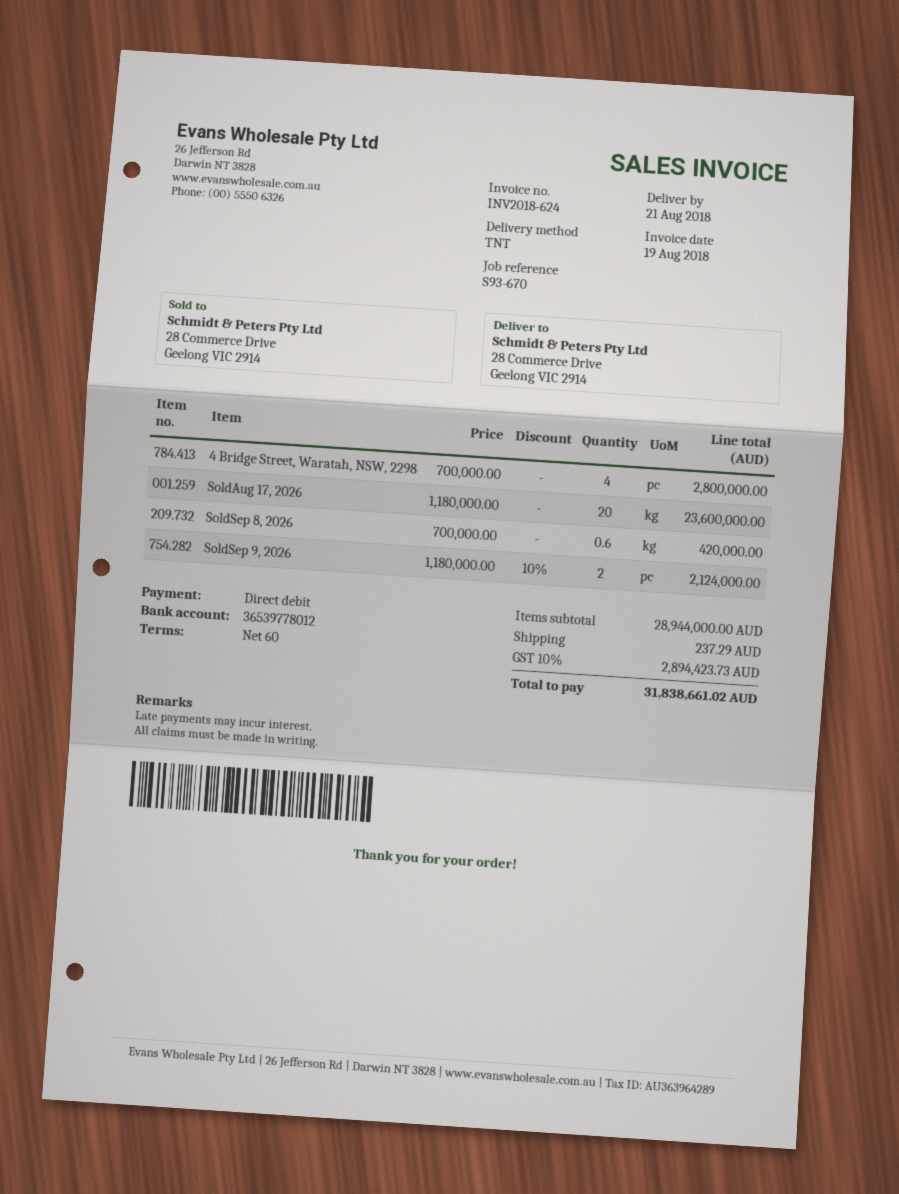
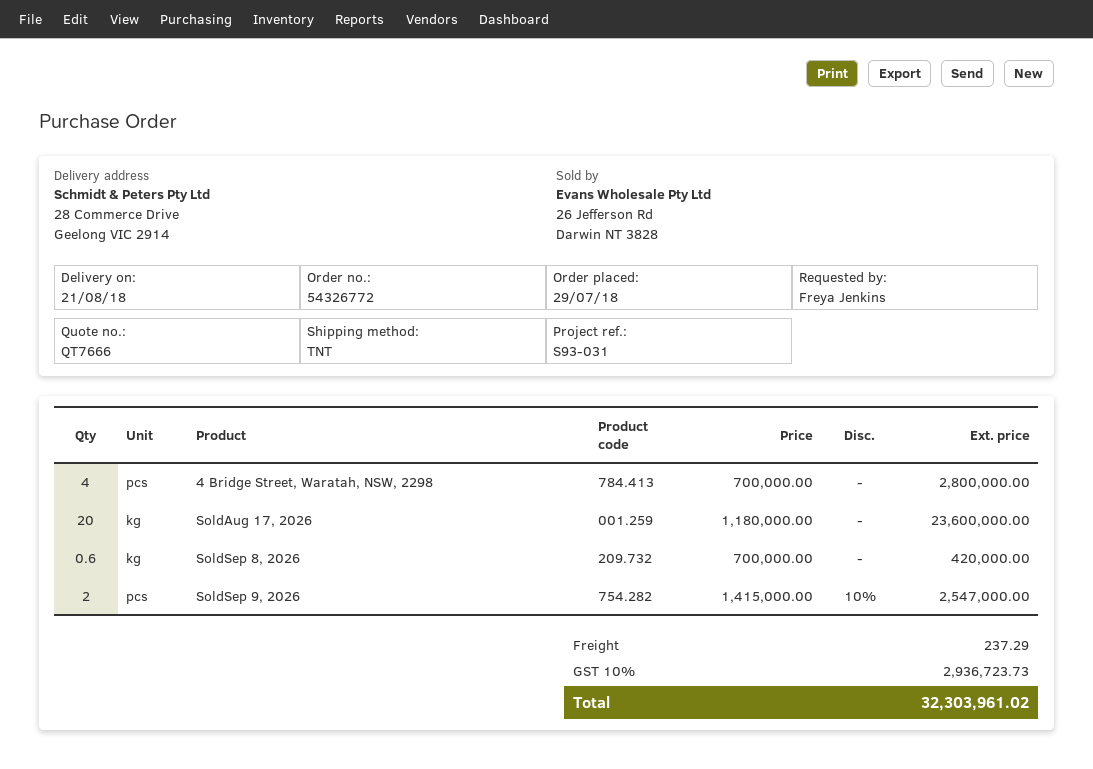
reference: S93-670 -> S93-031
SoldSep 9, 2026: 2 x 1180000.00 - 10% = 2124000.00 -> 2 x 1415000.00 - 10% = 2547000.00
tax: 10% = 2894423.73 -> 10% = 2936723.73
total: 31838661.02 -> 32303961.02

